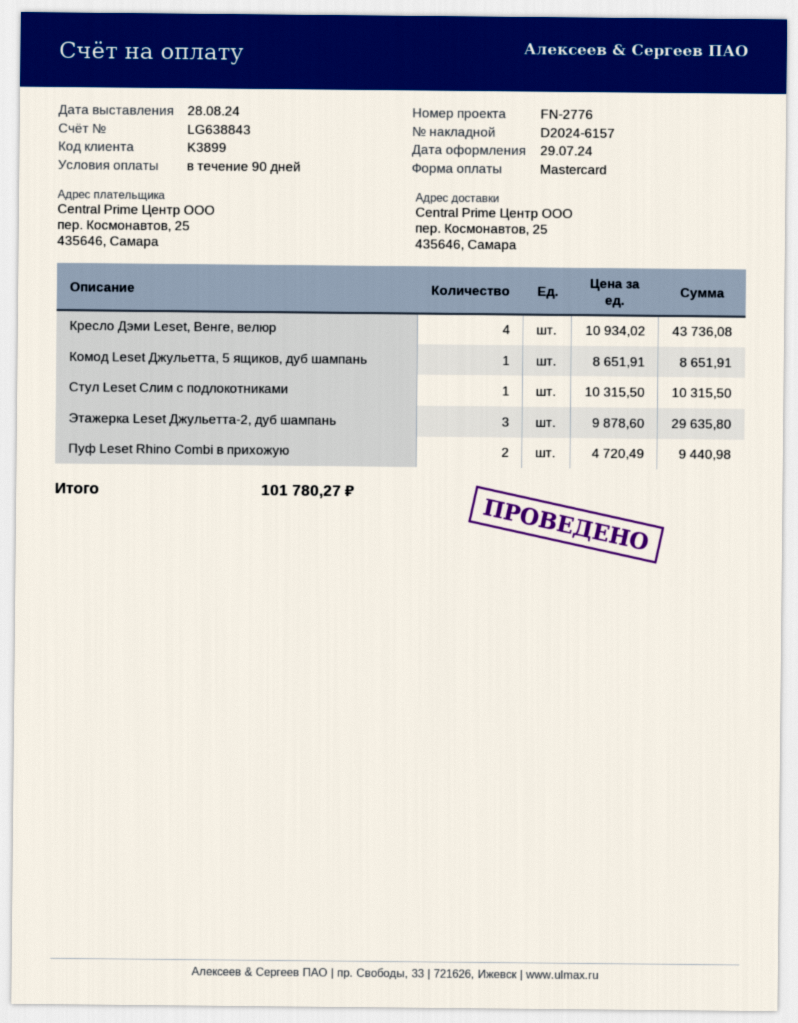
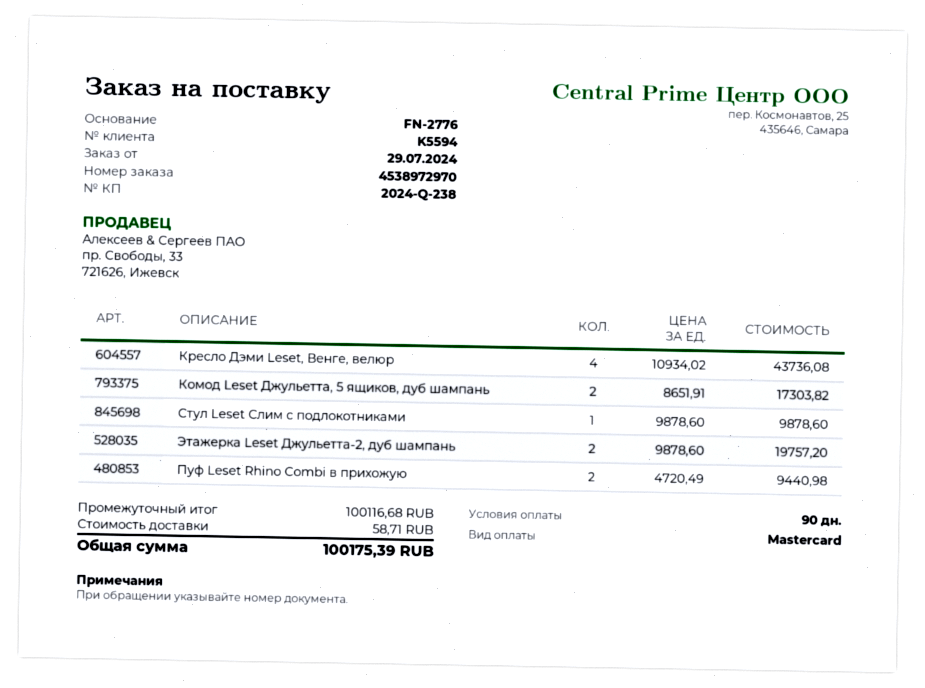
customer number: K3899 -> K5594
Комод Leset Джульетта, 5 ящиков, дуб шампань: 1 x 8651.91 = 8651.91 -> 2 x 8651.91 = 17303.82
Стул Leset Слим с подлокотниками: 1 x 10315.50 = 10315.50 -> 1 x 9878.60 = 9878.60
Этажерка Leset Джульетта-2, дуб шампань: 3 x 9878.60 = 29635.80 -> 2 x 9878.60 = 19757.20
shipping: none -> 58.71
total: 101780.27 -> 100175.39

